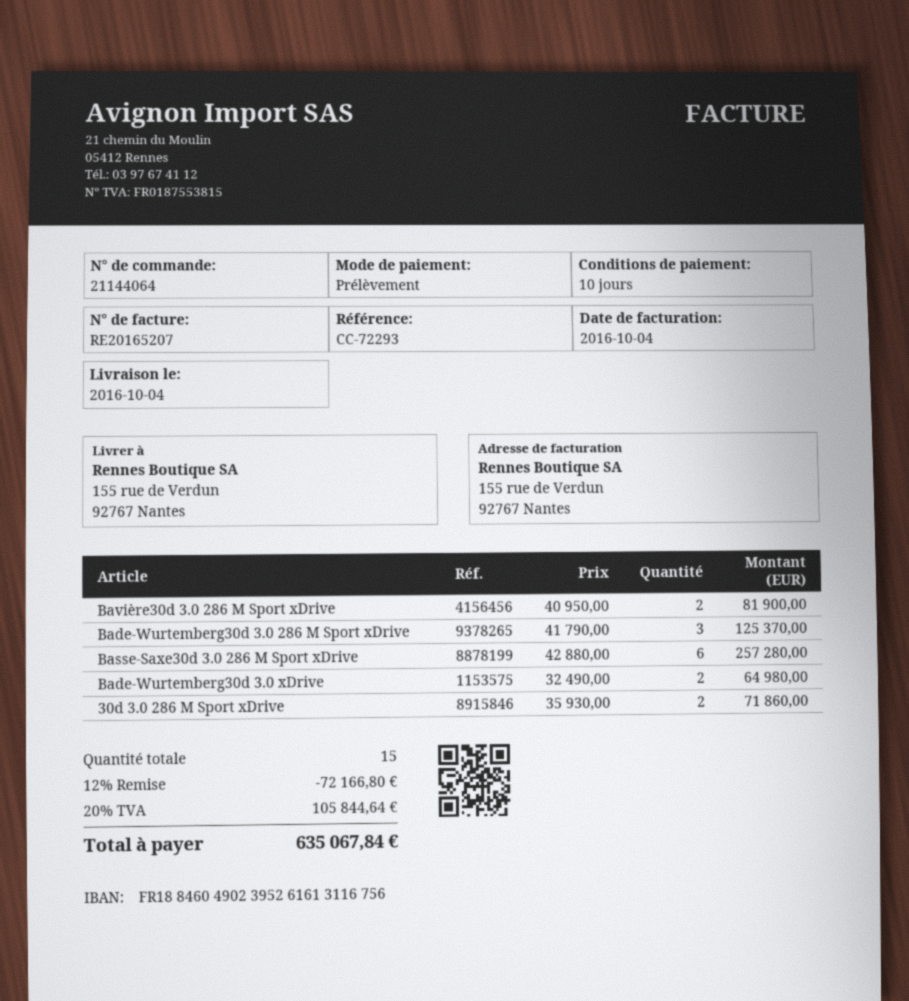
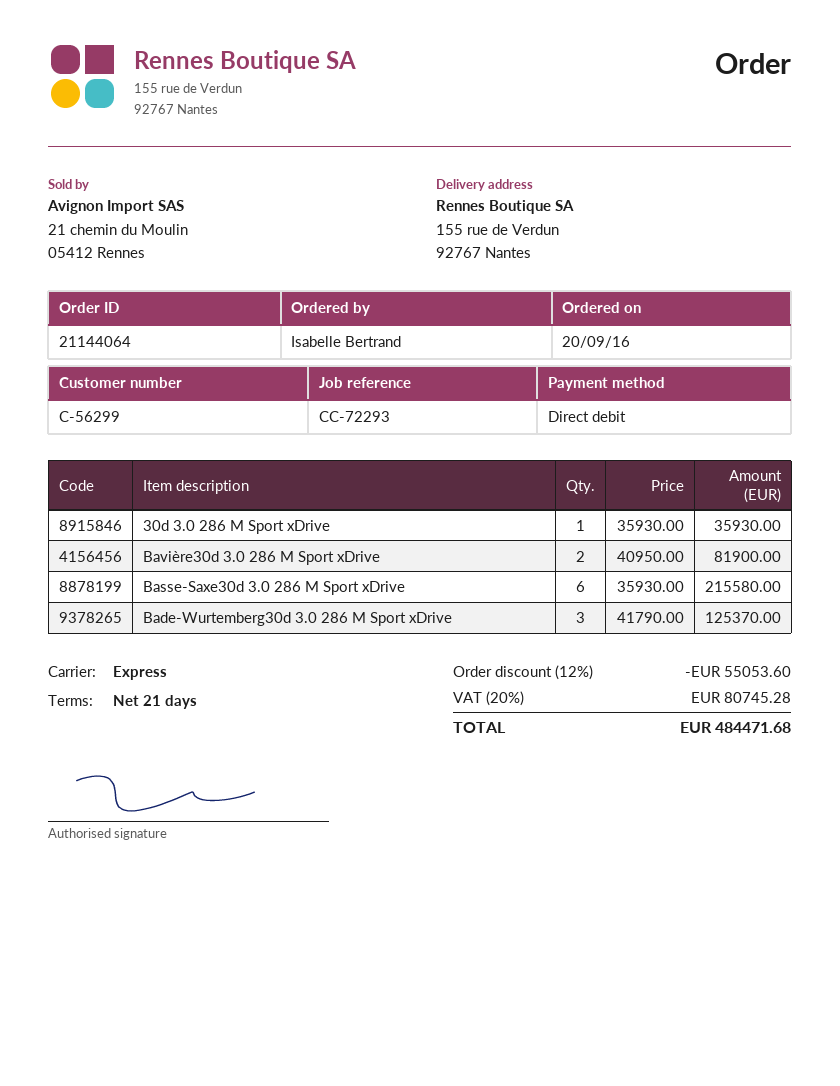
payment terms: 10 days -> 21 days
Basse-Saxe30d 3.0 286 M Sport xDrive: 6 x 42880.00 = 257280.00 -> 6 x 35930.00 = 215580.00
Bade-Wurtemberg30d 3.0 xDrive: 2 x 32490.00 = 64980.00 -> none
30d 3.0 286 M Sport xDrive: 2 x 35930.00 = 71860.00 -> 1 x 35930.00 = 35930.00
discount: 12% = 72166.80 -> 12% = 55053.60
tax: 20% = 105844.64 -> 20% = 80745.28
total: 635067.84 -> 484471.68

